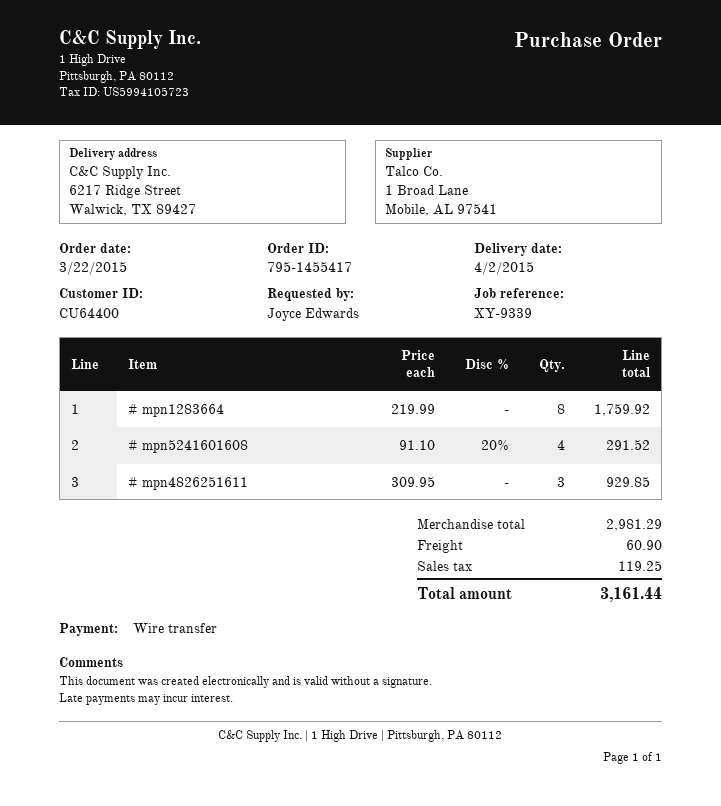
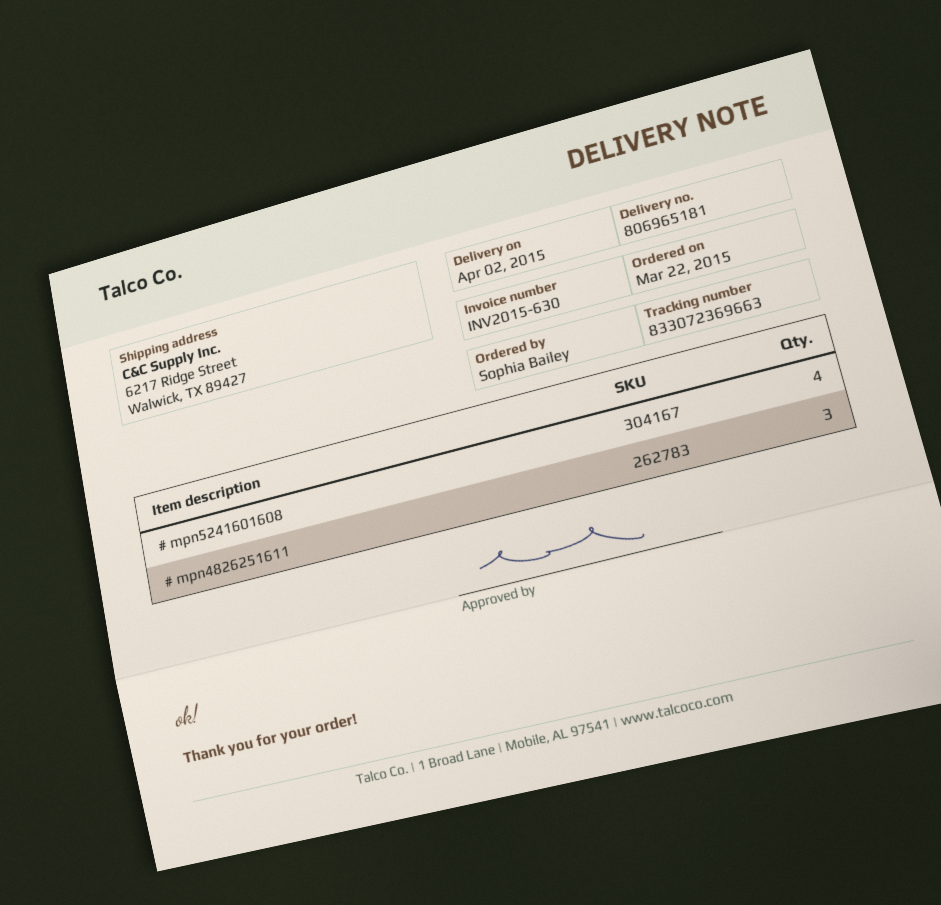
ordered by: Joyce Edwards -> Sophia Bailey
# mpn1283664: 8 -> none

